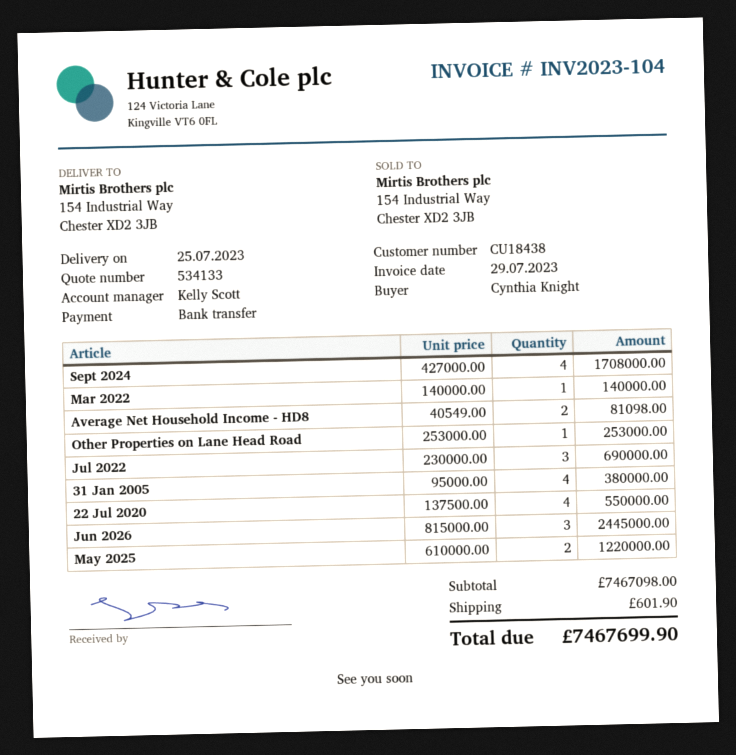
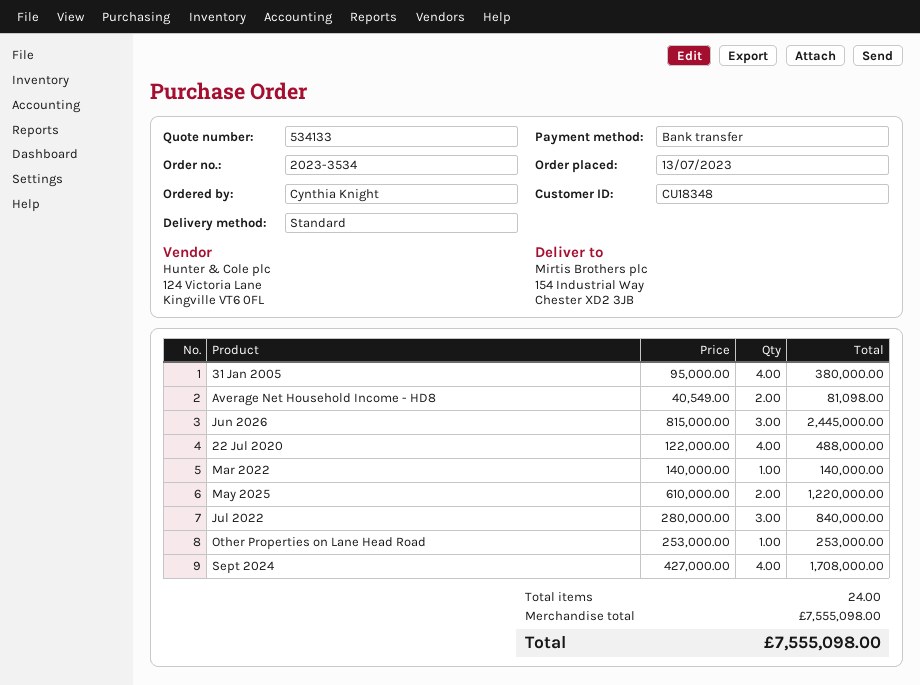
customer number: CU18438 -> CU18348
Jul 2022: 3 x 230000.00 = 690000.00 -> 3 x 280000.00 = 840000.00
22 Jul 2020: 4 x 137500.00 = 550000.00 -> 4 x 122000.00 = 488000.00
subtotal: 7467098.00 -> 7555098.00
shipping: 601.90 -> none
total: 7467699.90 -> 7555098.00

